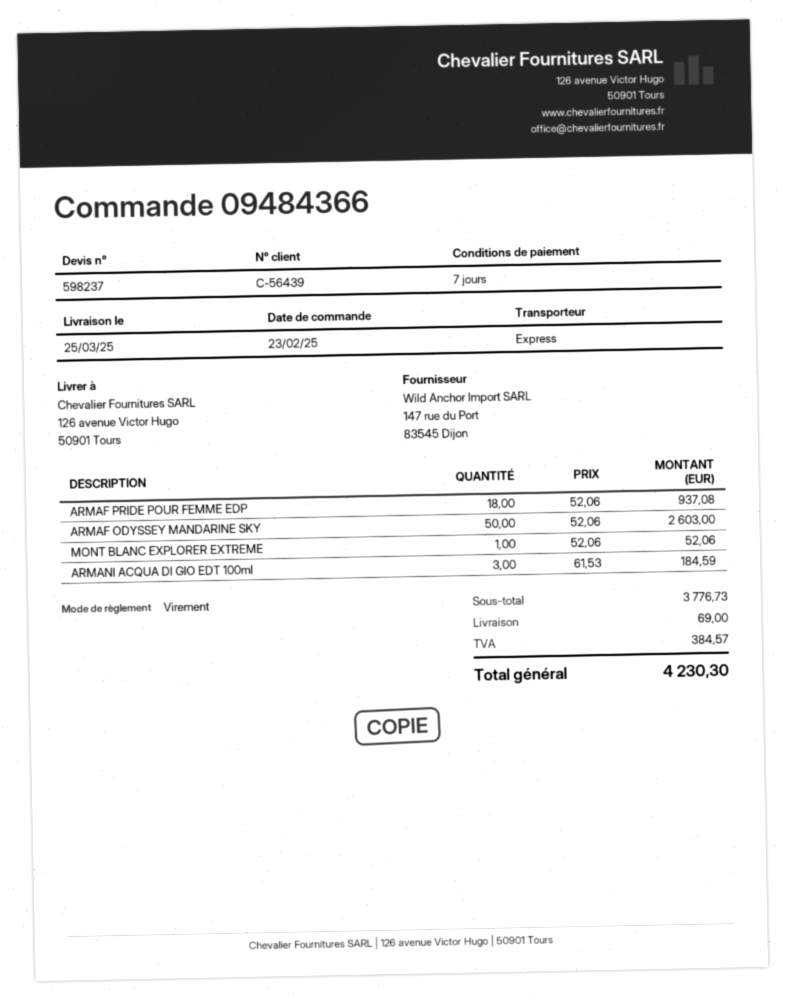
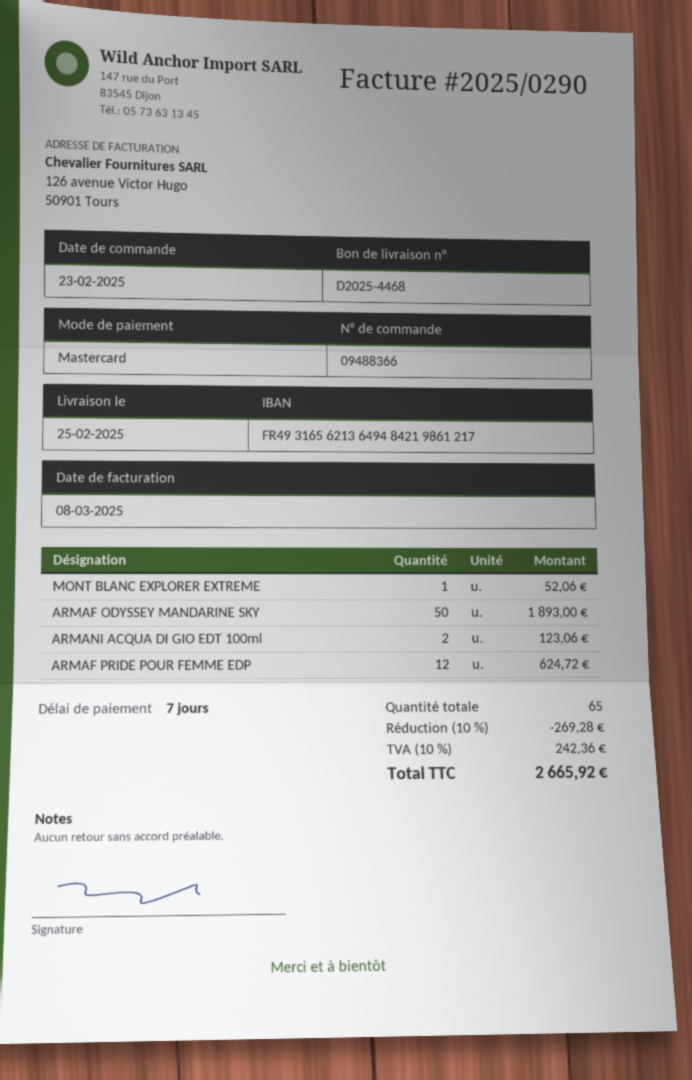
order number: 09484366 -> 09488366
delivery date: 2025-03-25 -> 2025-02-25
payment method: bank transfer -> Mastercard
ARMAF PRIDE POUR FEMME EDP: 18 for 937.08 -> 12 for 624.72
ARMAF ODYSSEY MANDARINE SKY: 50 for 2603.00 -> 50 for 1893.00
ARMANI ACQUA DI GIO EDT 100ml: 3 for 184.59 -> 2 for 123.06
discount: none -> 10% = 269.28
shipping: 69.00 -> none
tax: 384.57 -> 242.36
total: 4230.30 -> 2665.92

